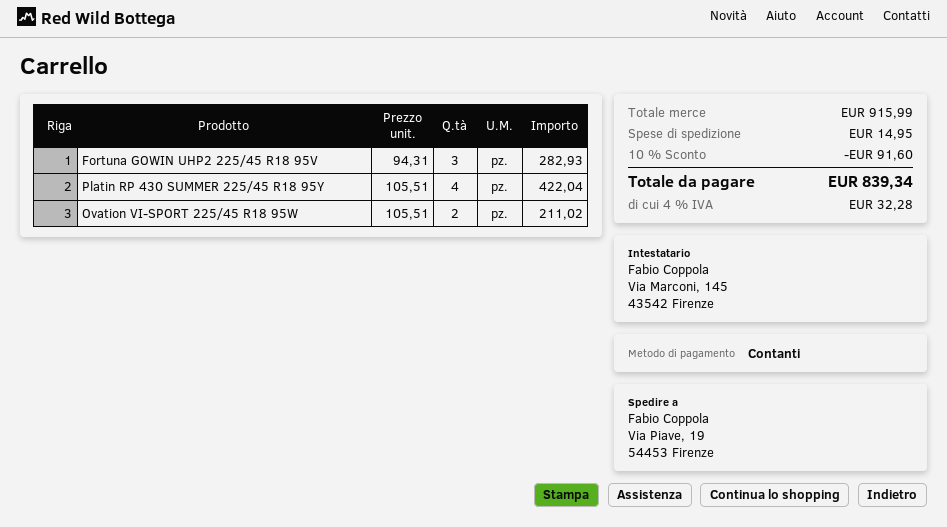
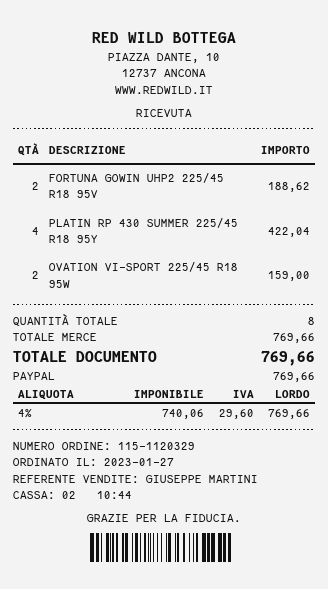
payment method: cash -> PayPal
Fortuna GOWIN UHP2 225/45 R18 95V: 3 for 282.93 -> 2 for 188.62
Ovation VI-SPORT 225/45 R18 95W: 2 for 211.02 -> 2 for 159.00
subtotal: 915.99 -> 769.66
discount: 10% = 91.60 -> none
shipping: 14.95 -> none
tax: 4% = 32.28 -> 4% = 29.60
total: 839.34 -> 769.66

